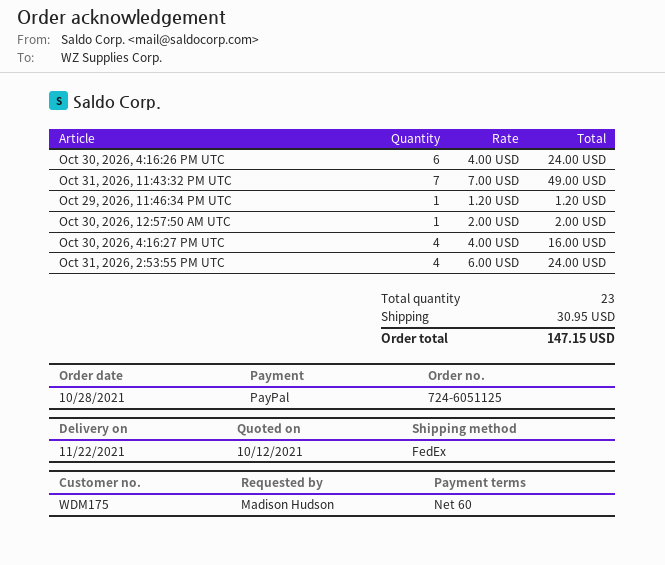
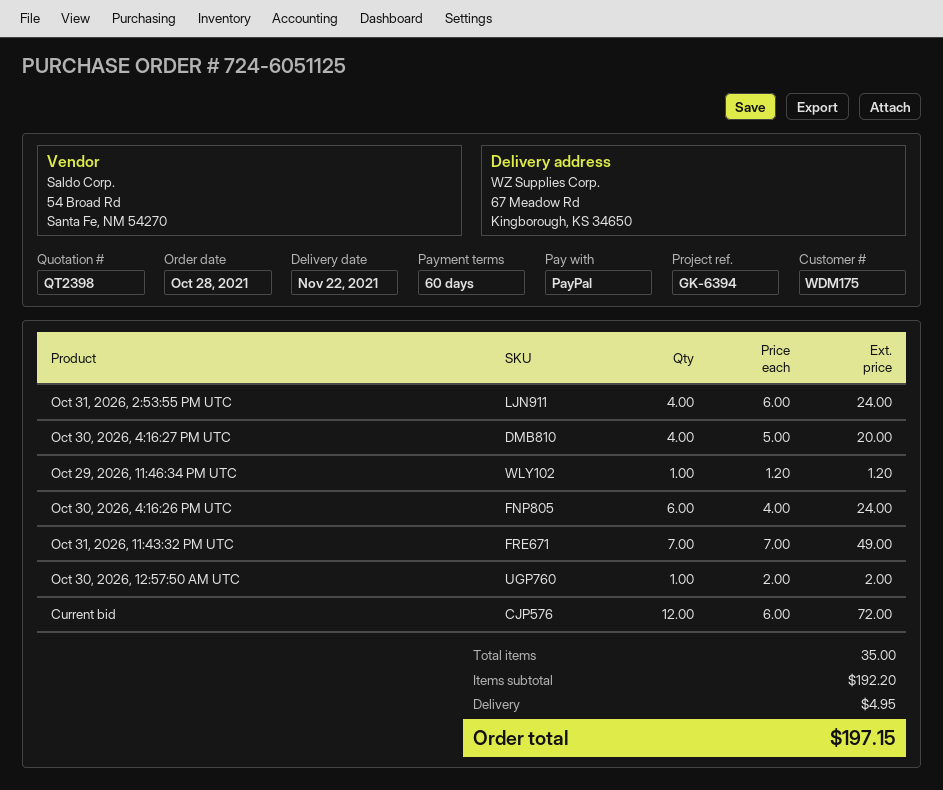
Oct 30, 2026, 4:16:27 PM UTC: 4 x 4.00 = 16.00 -> 4 x 5.00 = 20.00
Current bid: none -> 12 x 6.00 = 72.00
total quantity: 23 -> 35
shipping: 30.95 -> 4.95
total: 147.15 -> 197.15

